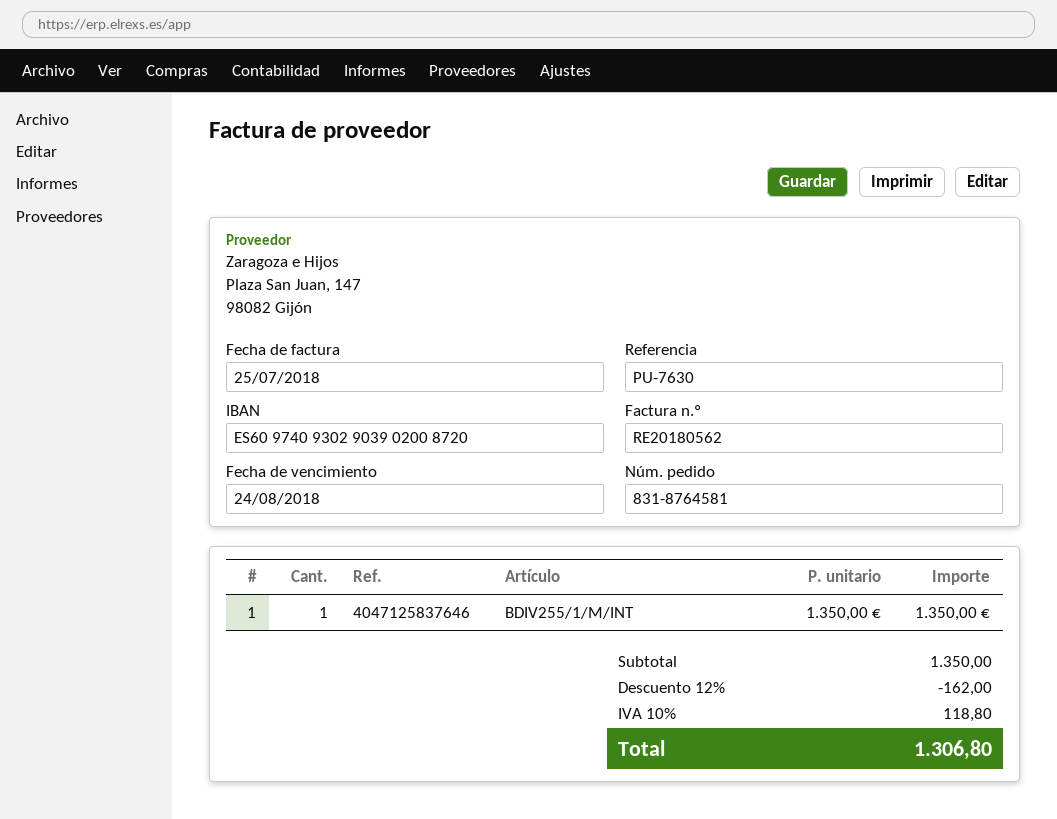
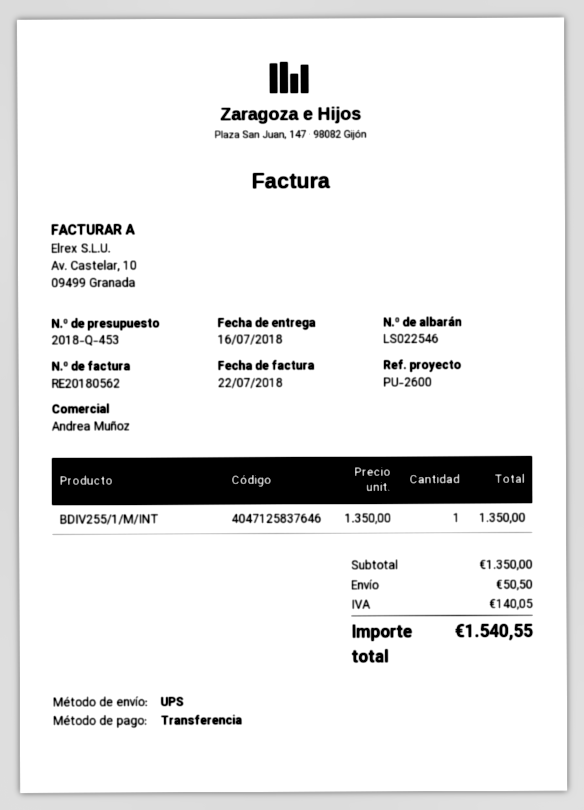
invoice date: 2018-07-25 -> 2018-07-22
reference: PU-7630 -> PU-2600
discount: 12% = 162.00 -> none
shipping: none -> 50.50
tax: 118.80 -> 140.05
total: 1306.80 -> 1540.55

